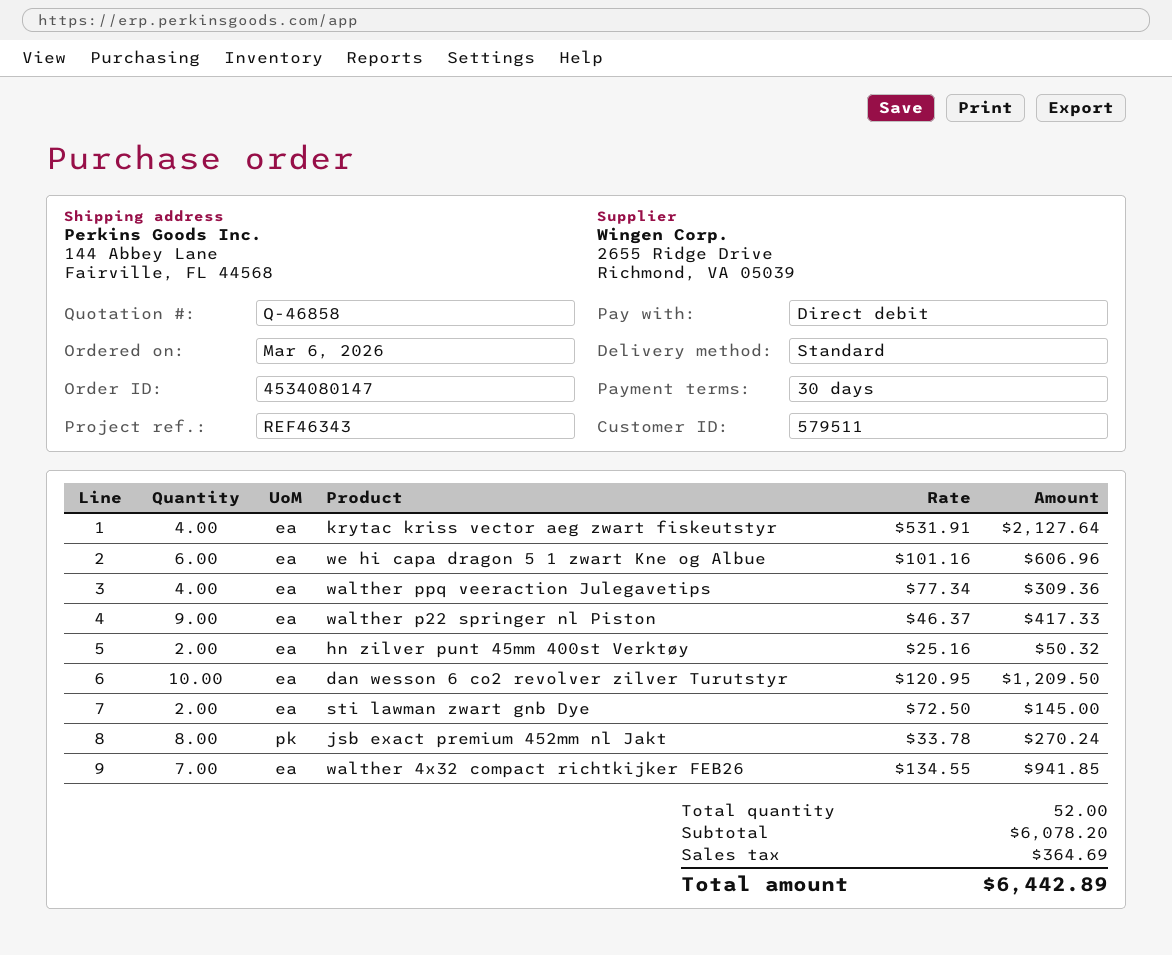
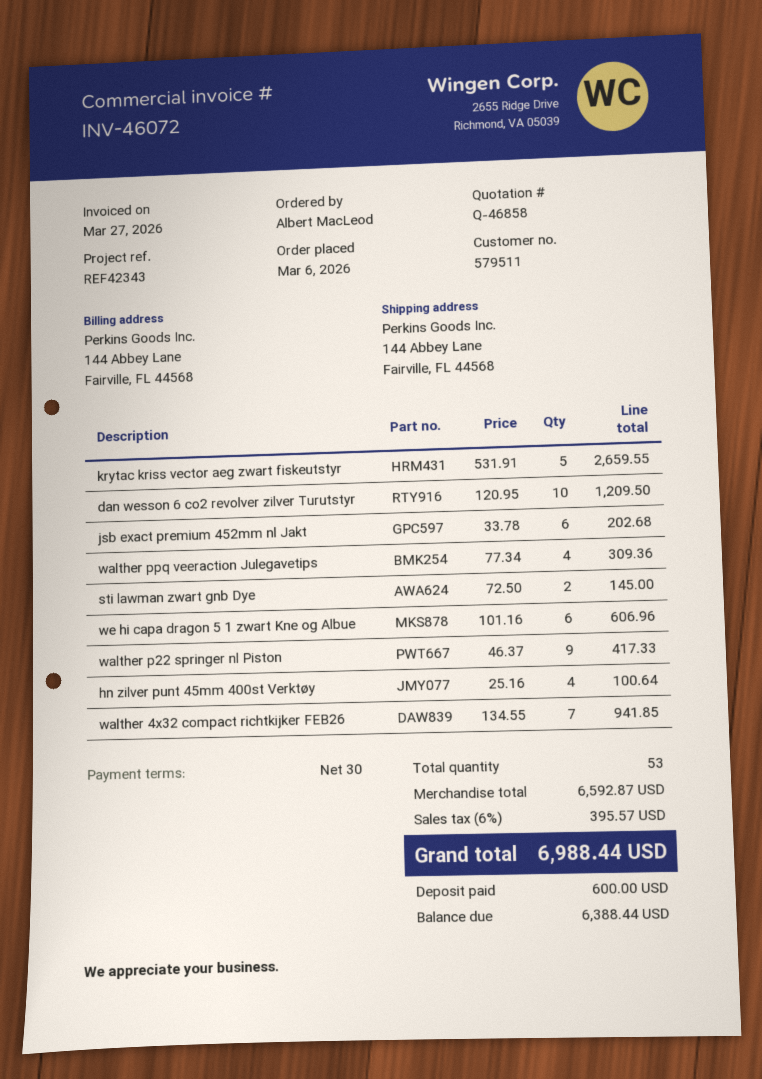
reference: REF46343 -> REF42343
krytac kriss vector aeg zwart fiskeutstyr: 4 x 531.91 = 2127.64 -> 5 x 531.91 = 2659.55
hn zilver punt 45mm 400st Verktøy: 2 x 25.16 = 50.32 -> 4 x 25.16 = 100.64
jsb exact premium 452mm nl Jakt: 8 x 33.78 = 270.24 -> 6 x 33.78 = 202.68
total quantity: 52 -> 53
subtotal: 6078.20 -> 6592.87
tax: 364.69 -> 395.57
total: 6442.89 -> 6988.44

